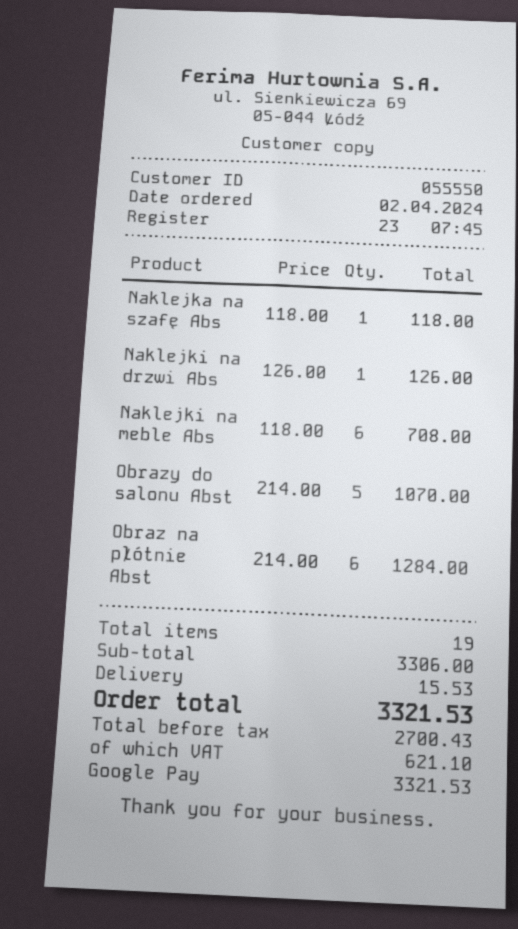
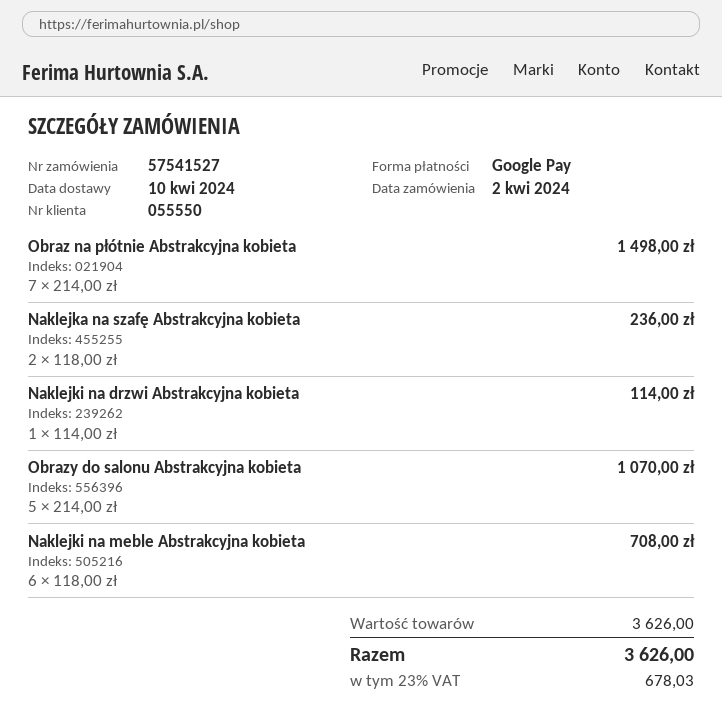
Naklejka na szafę Abs: 1 x 118.00 = 118.00 -> 2 x 118.00 = 236.00
Naklejki na drzwi Abs: 1 x 126.00 = 126.00 -> 1 x 114.00 = 114.00
Obraz na płótnie Abst: 6 x 214.00 = 1284.00 -> 7 x 214.00 = 1498.00
subtotal: 3306.00 -> 3626.00
shipping: 15.53 -> none
tax: 621.10 -> 678.03
total: 3321.53 -> 3626.00

